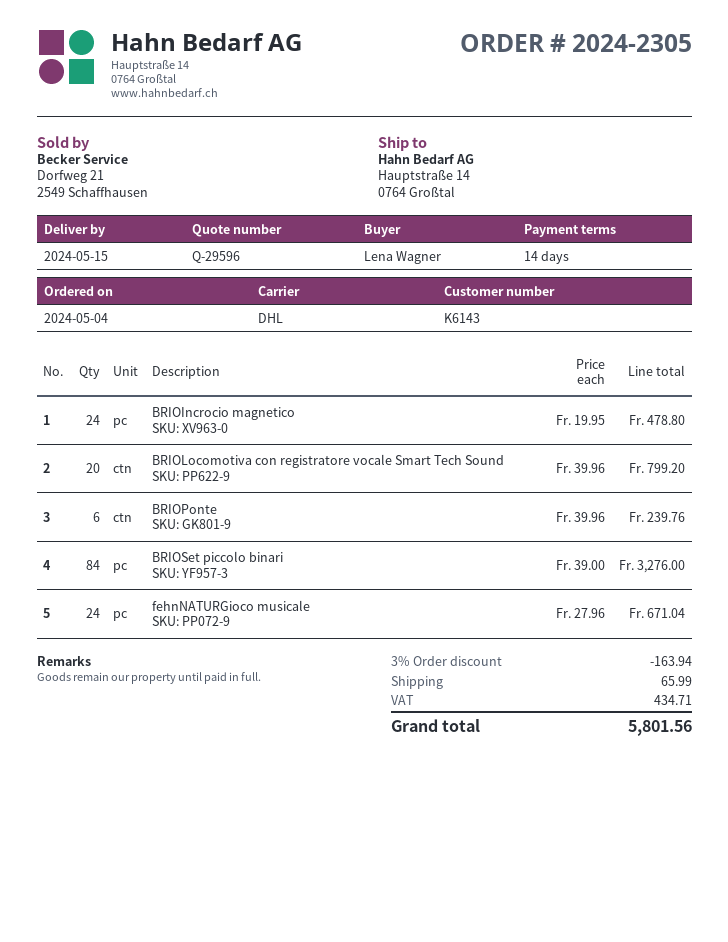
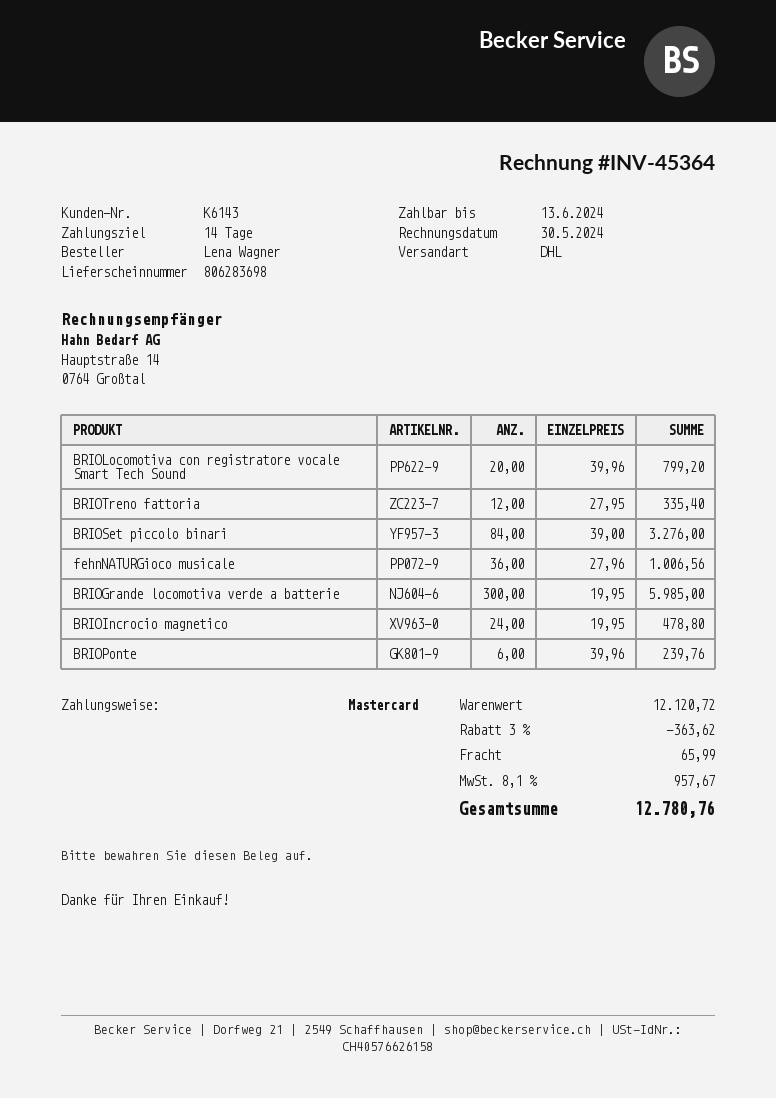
fehnNATURGioco musicale: 24 x 27.96 = 671.04 -> 36 x 27.96 = 1006.56
BRIOTreno fattoria: none -> 12 x 27.95 = 335.40
BRIOGrande locomotiva verde a batterie: none -> 300 x 19.95 = 5985.00
discount: 3% = 163.94 -> 3% = 363.62
tax: 434.71 -> 957.67
total: 5801.56 -> 12780.76

